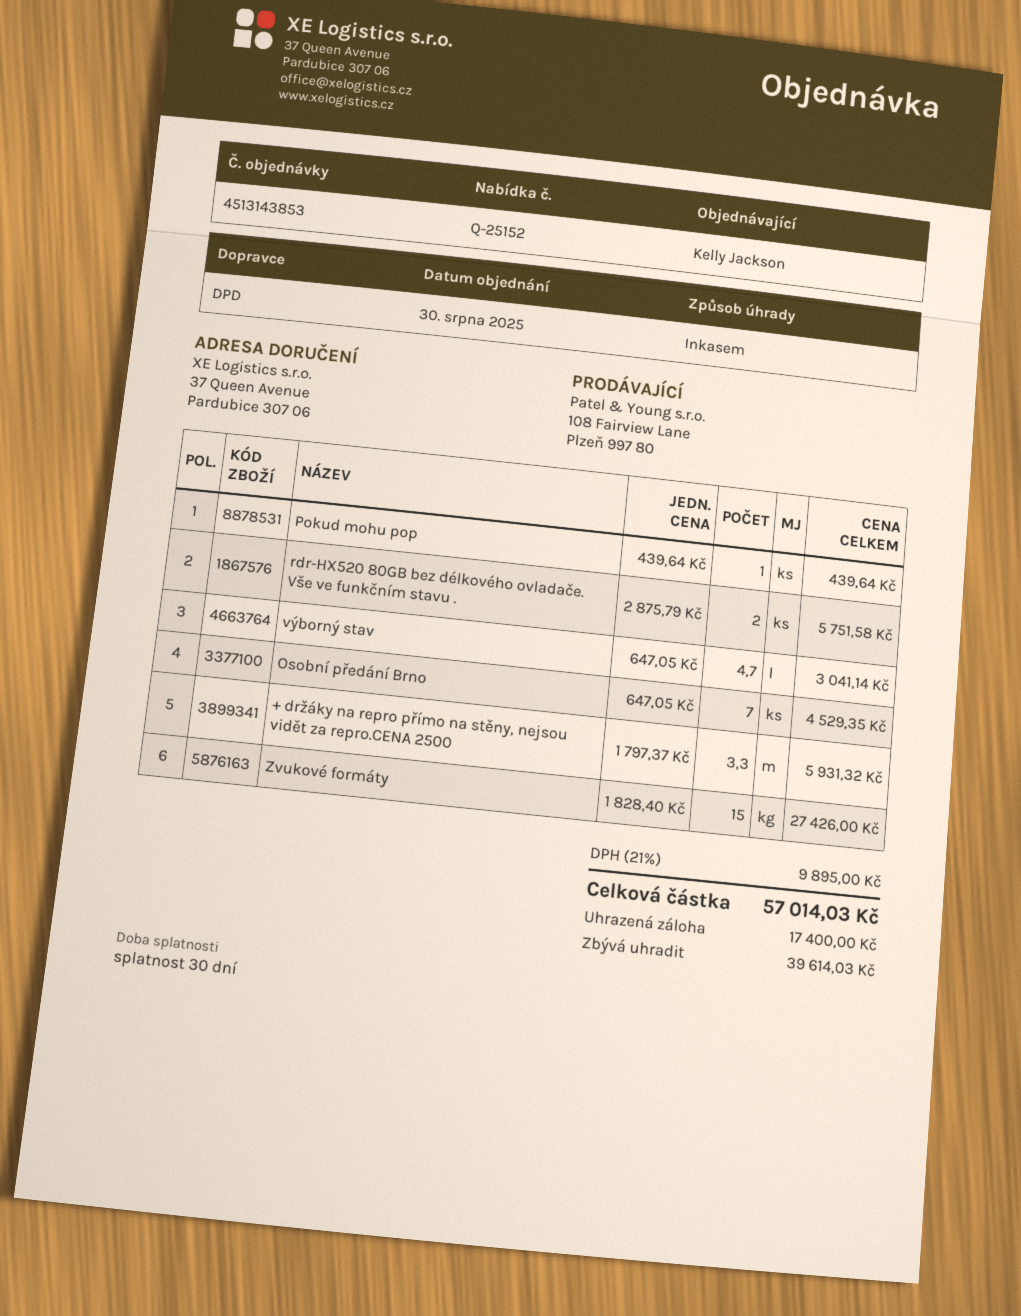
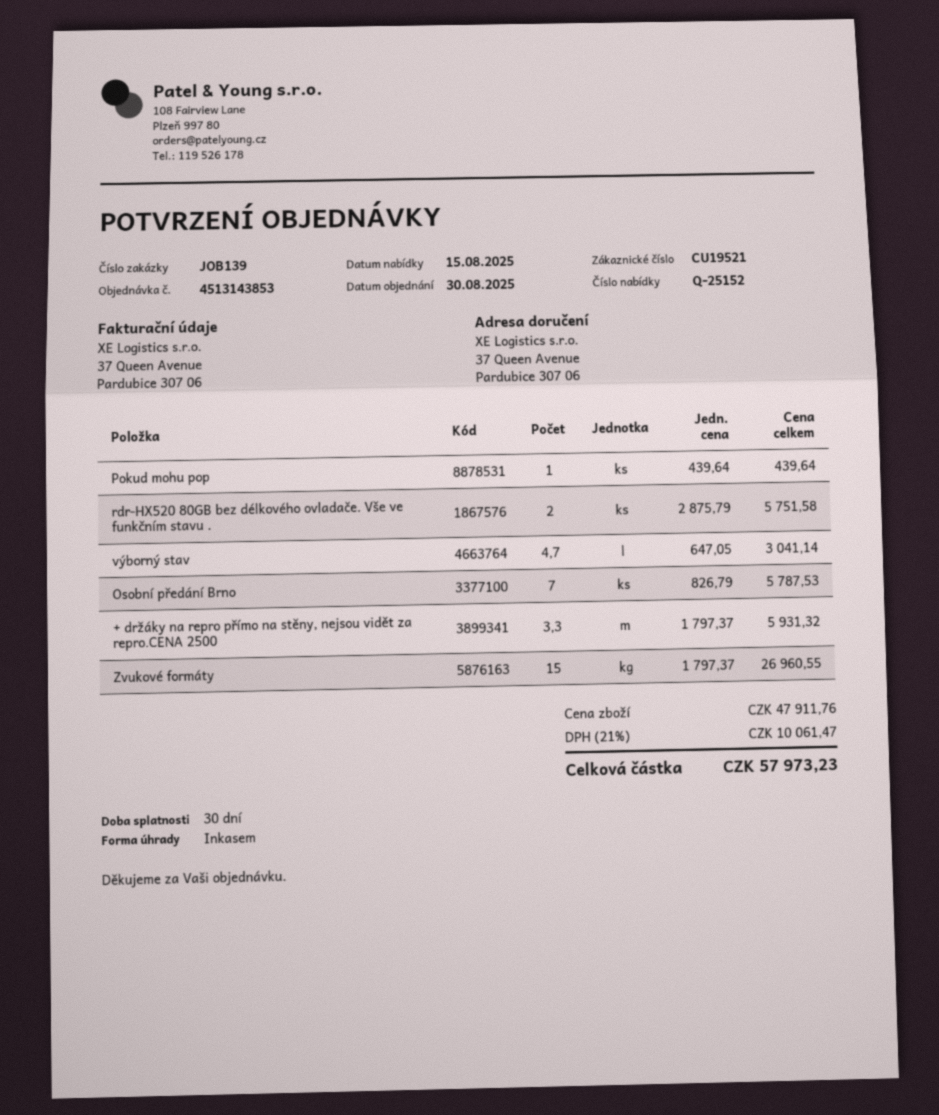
Osobní předání Brno: 7 x 647.05 = 4529.35 -> 7 x 826.79 = 5787.53
Zvukové formáty: 15 x 1828.40 = 27426.00 -> 15 x 1797.37 = 26960.55
tax: 21% = 9895.00 -> 21% = 10061.47
total: 57014.03 -> 57973.23

